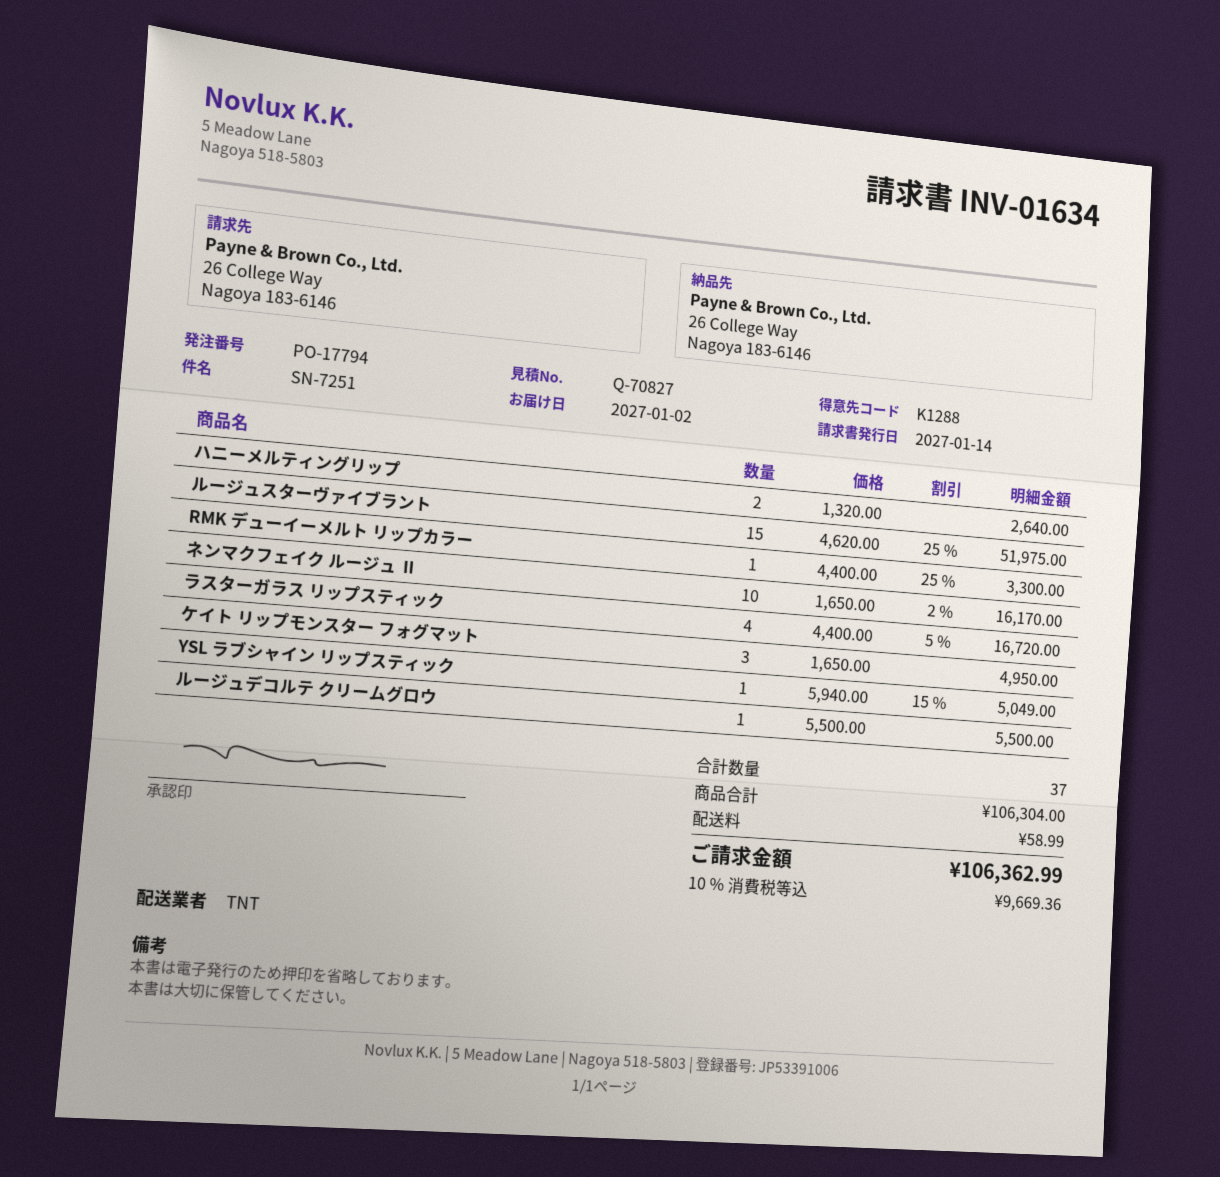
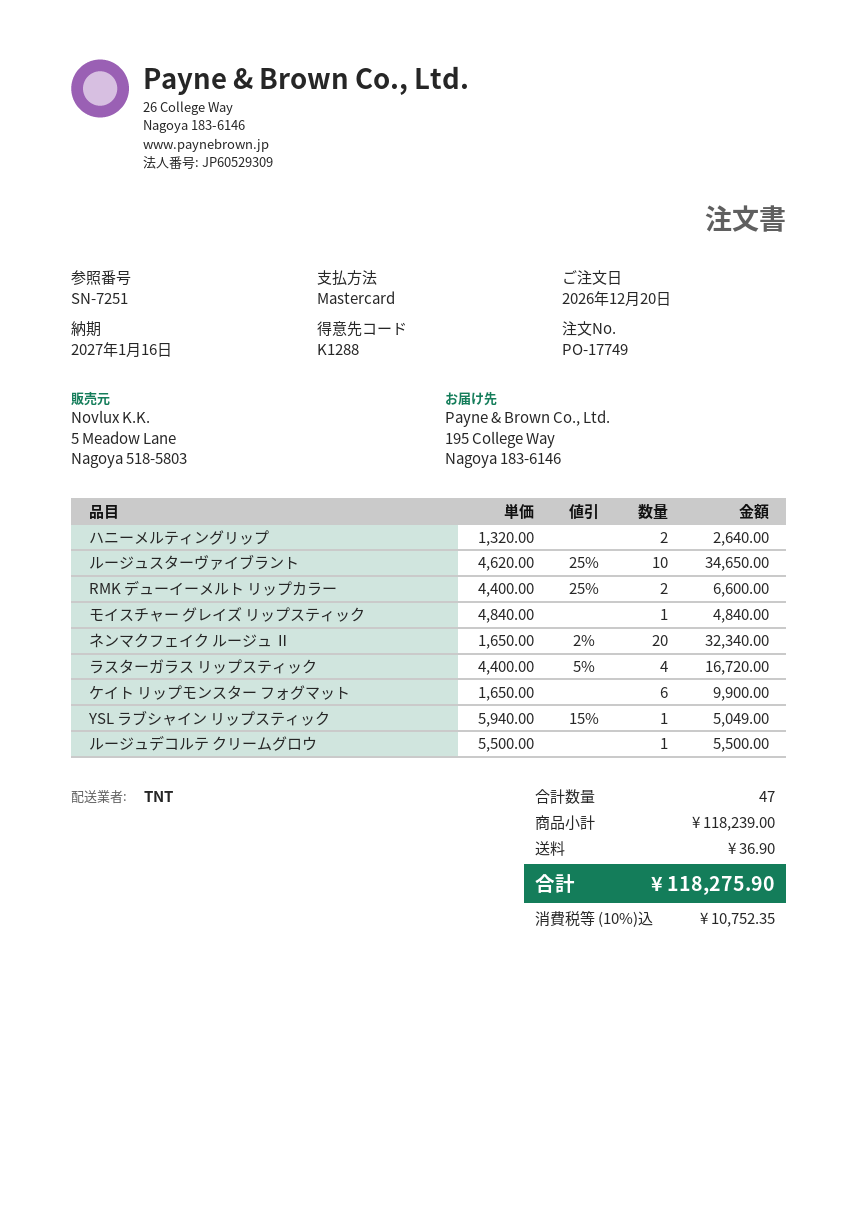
order number: PO-17794 -> PO-17749
delivery date: 2027-01-02 -> 2027-01-16
ship to: 26 College Way, Nagoya 183-6146 -> 195 College Way, Nagoya 183-6146
ルージュスターヴァイブラント: 15 x 4620.00 - 25% = 51975.00 -> 10 x 4620.00 - 25% = 34650.00
RMK デューイーメルト リップカラー: 1 x 4400.00 - 25% = 3300.00 -> 2 x 4400.00 - 25% = 6600.00
ネンマクフェイク ルージュ Ⅱ: 10 x 1650.00 - 2% = 16170.00 -> 20 x 1650.00 - 2% = 32340.00
ケイト リップモンスター フォグマット: 3 x 1650.00 = 4950.00 -> 6 x 1650.00 = 9900.00
モイスチャー グレイズ リップスティック: none -> 1 x 4840.00 = 4840.00
total quantity: 37 -> 47
subtotal: 106304.00 -> 118239.00
shipping: 58.99 -> 36.90
tax: 10% = 9669.36 -> 10% = 10752.35
total: 106362.99 -> 118275.90

